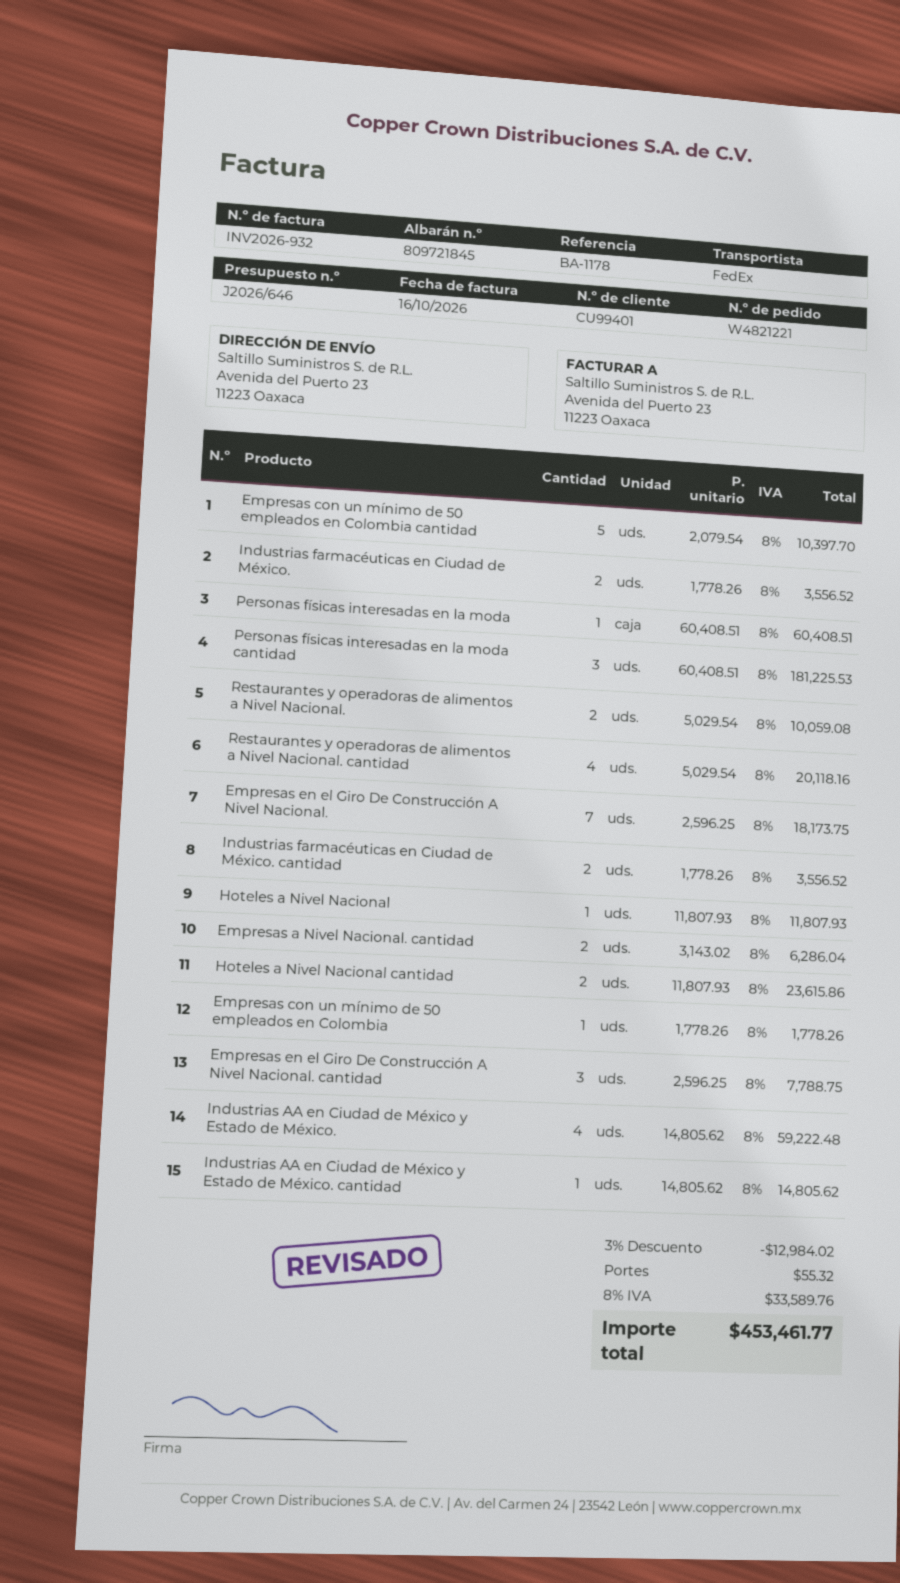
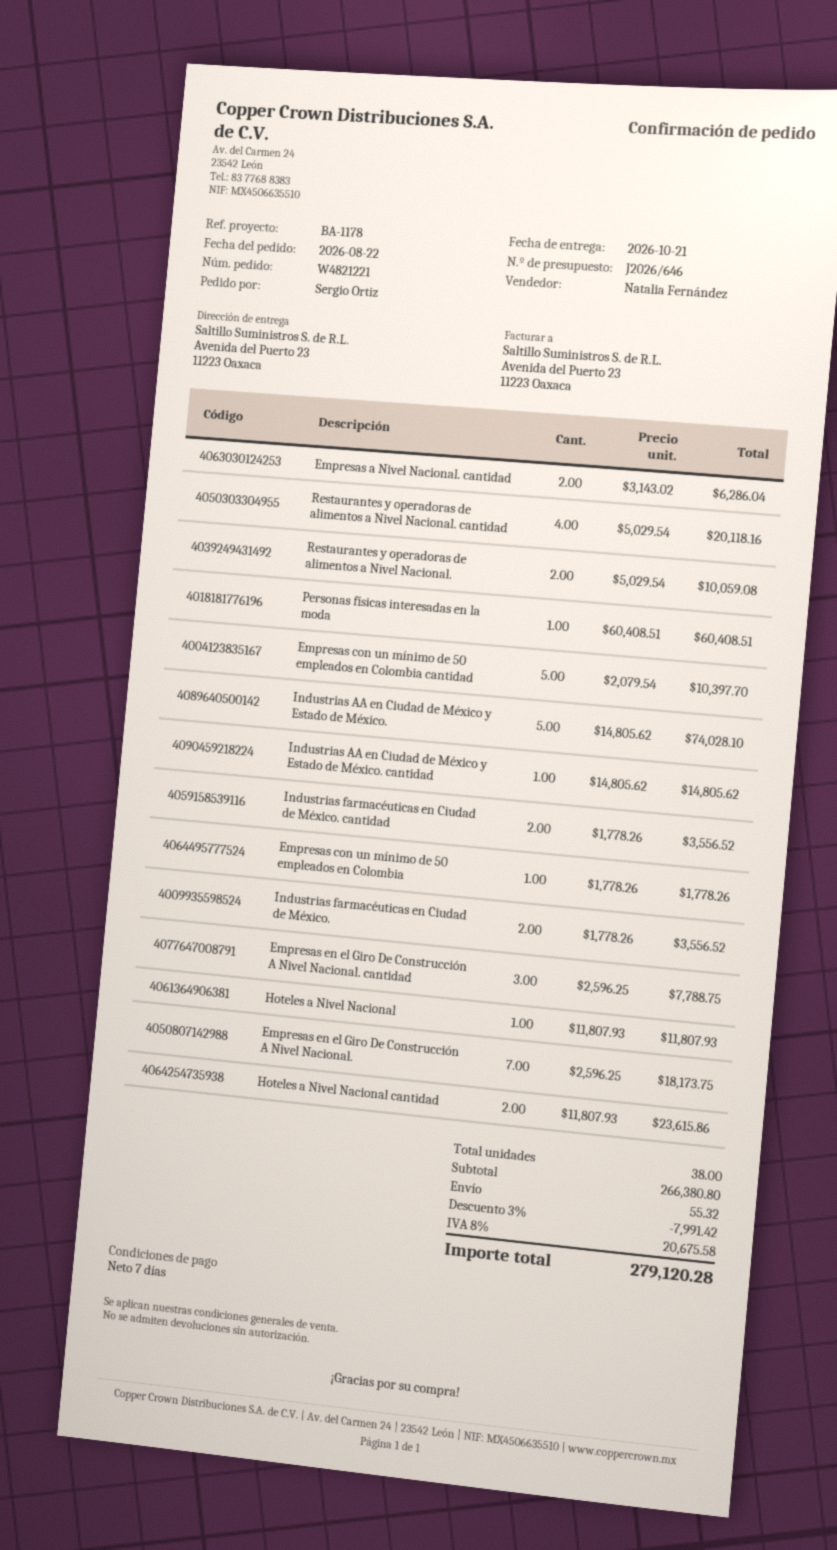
Personas físicas interesadas en la moda cantidad: 3 x 60408.51 = 181225.53 -> none
Industrias AA en Ciudad de México y Estado de México.: 4 x 14805.62 = 59222.48 -> 5 x 14805.62 = 74028.10
discount: 3% = 12984.02 -> 3% = 7991.42
tax: 8% = 33589.76 -> 8% = 20675.58
total: 453461.77 -> 279120.28

